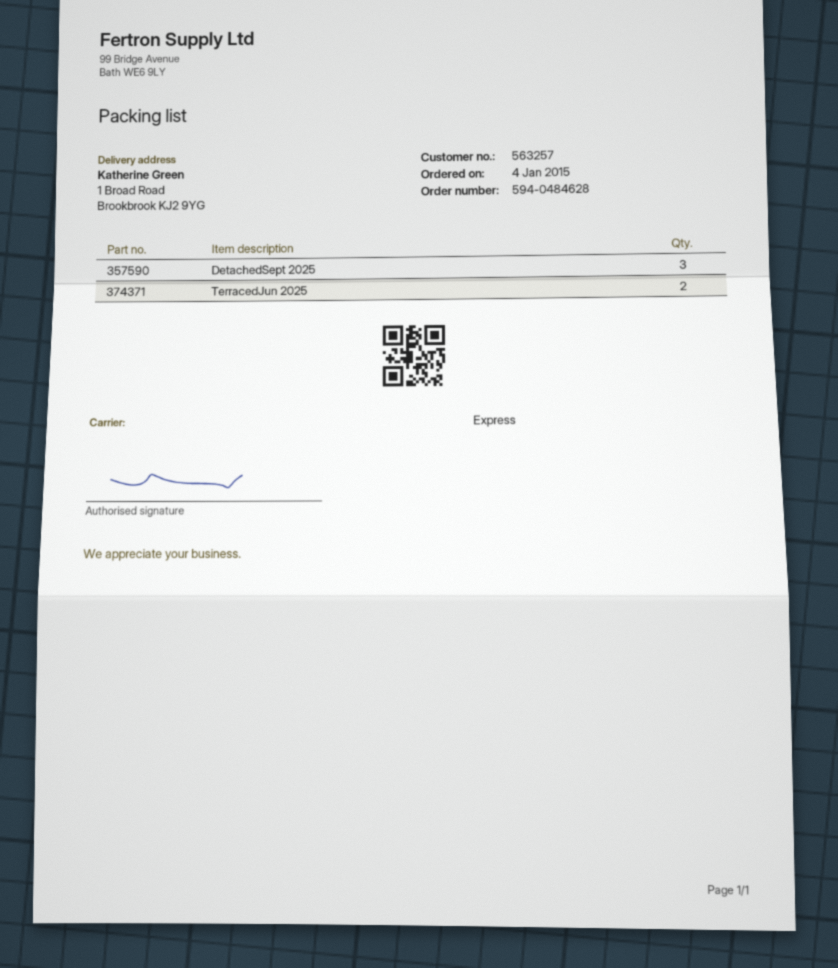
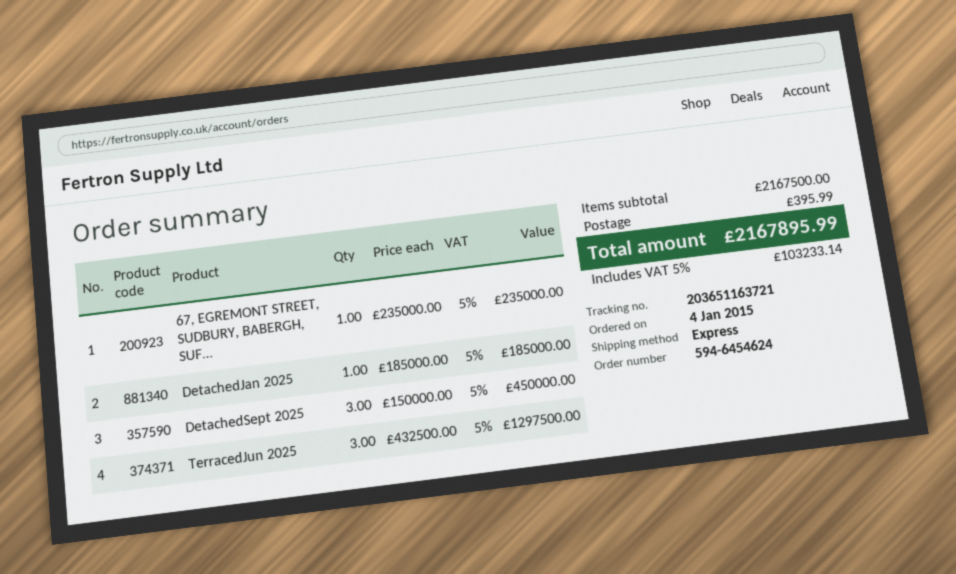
order number: 594-0484628 -> 594-6454624
TerracedJun 2025: 2 -> 3
67, EGREMONT STREET, SUDBURY, BABERGH, SUF...: none -> 1
DetachedJan 2025: none -> 1

